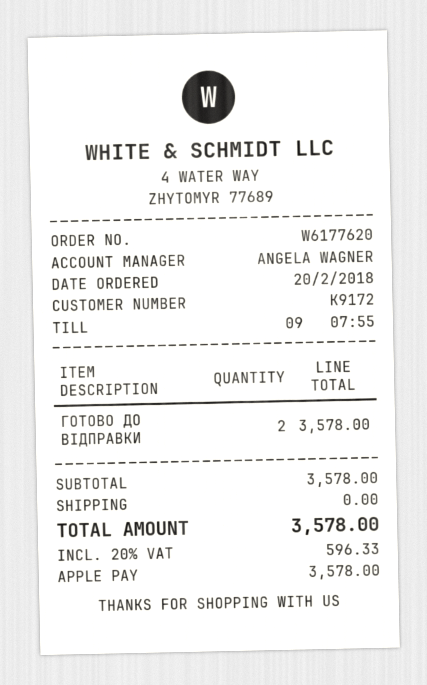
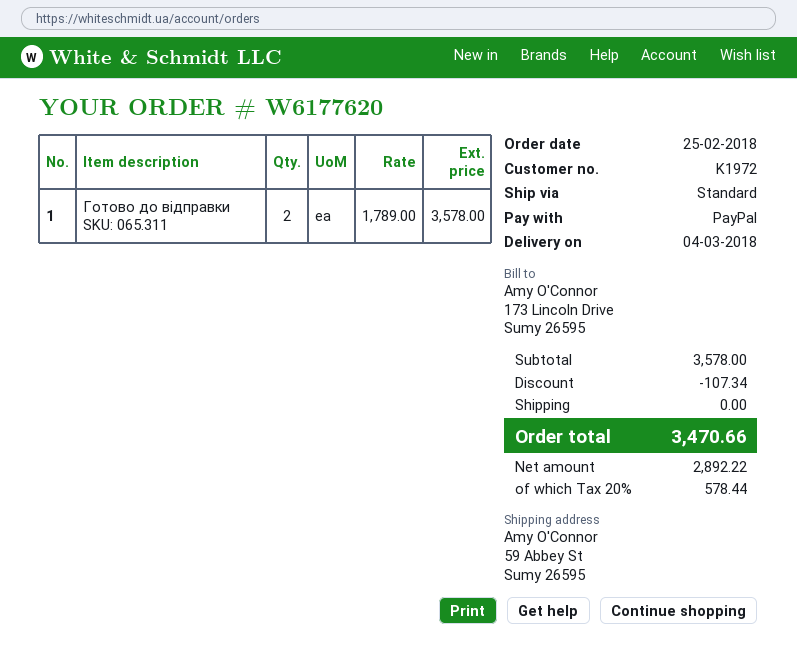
order date: 2018-02-20 -> 2018-02-25
customer number: K9172 -> K1972
payment method: Apple Pay -> PayPal
discount: none -> 107.34
tax: 20% = 596.33 -> 20% = 578.44
total: 3578.00 -> 3470.66

